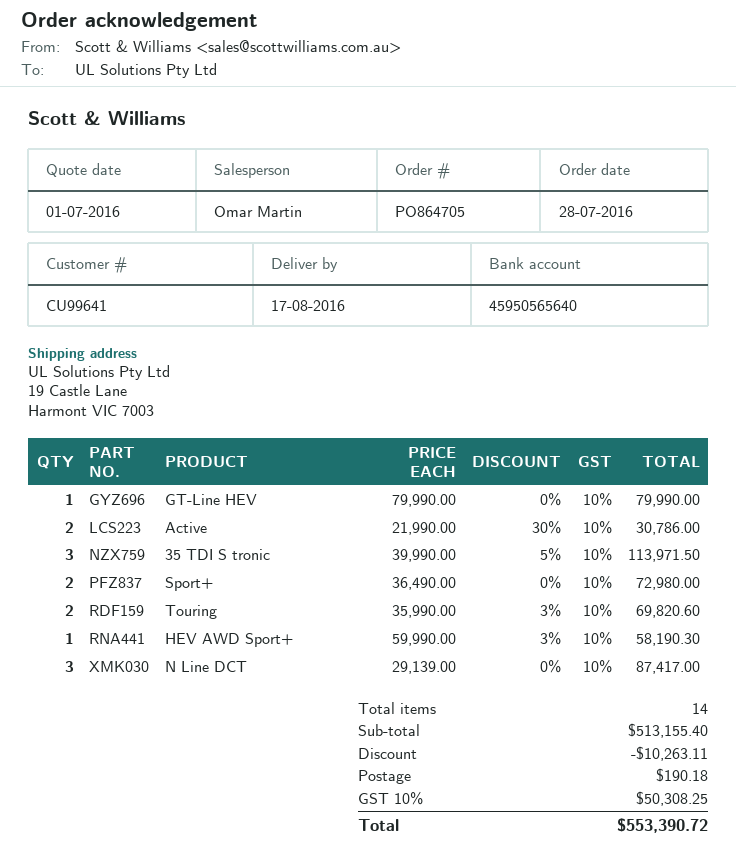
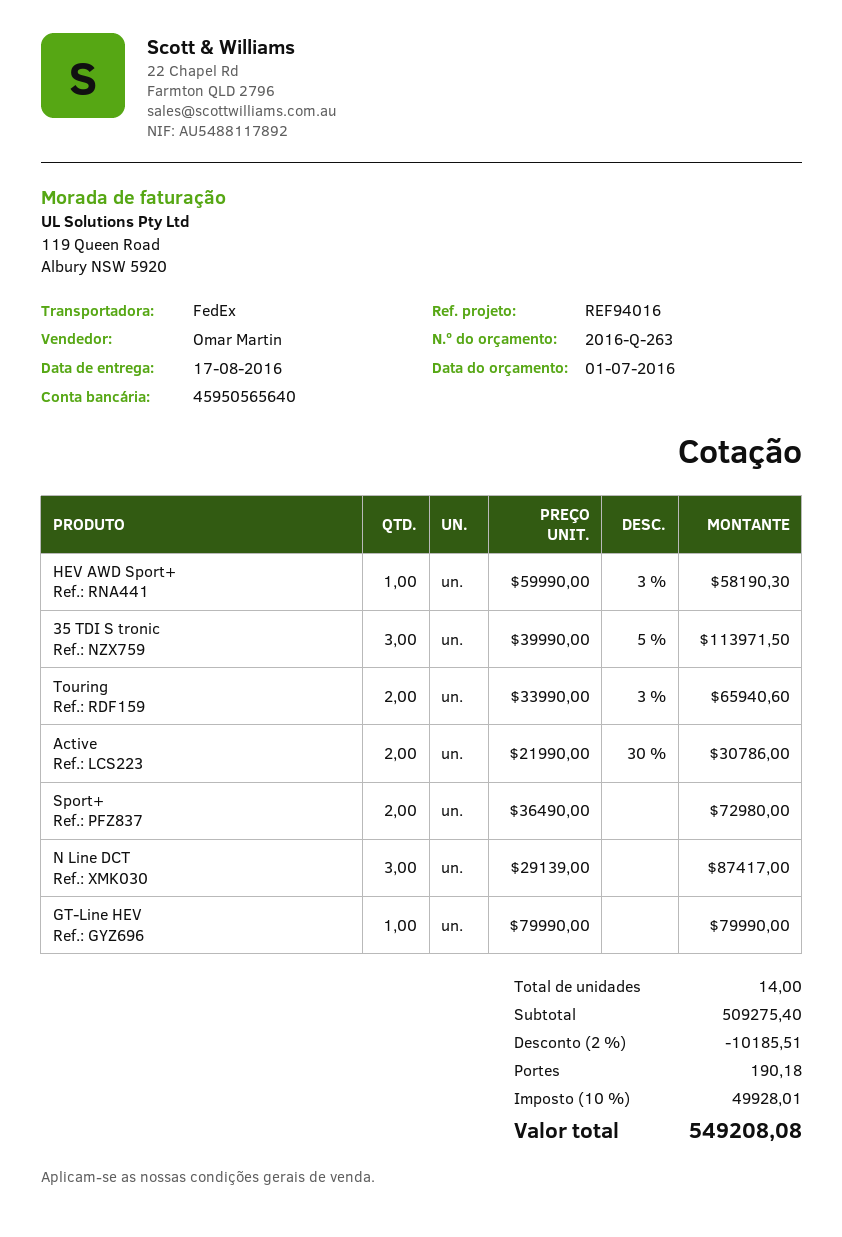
Touring: 2 x 35990.00 - 3% = 69820.60 -> 2 x 33990.00 - 3% = 65940.60
subtotal: 513155.40 -> 509275.40
discount: 10263.11 -> 10185.51
tax: 10% = 50308.25 -> 10% = 49928.01
total: 553390.72 -> 549208.08

